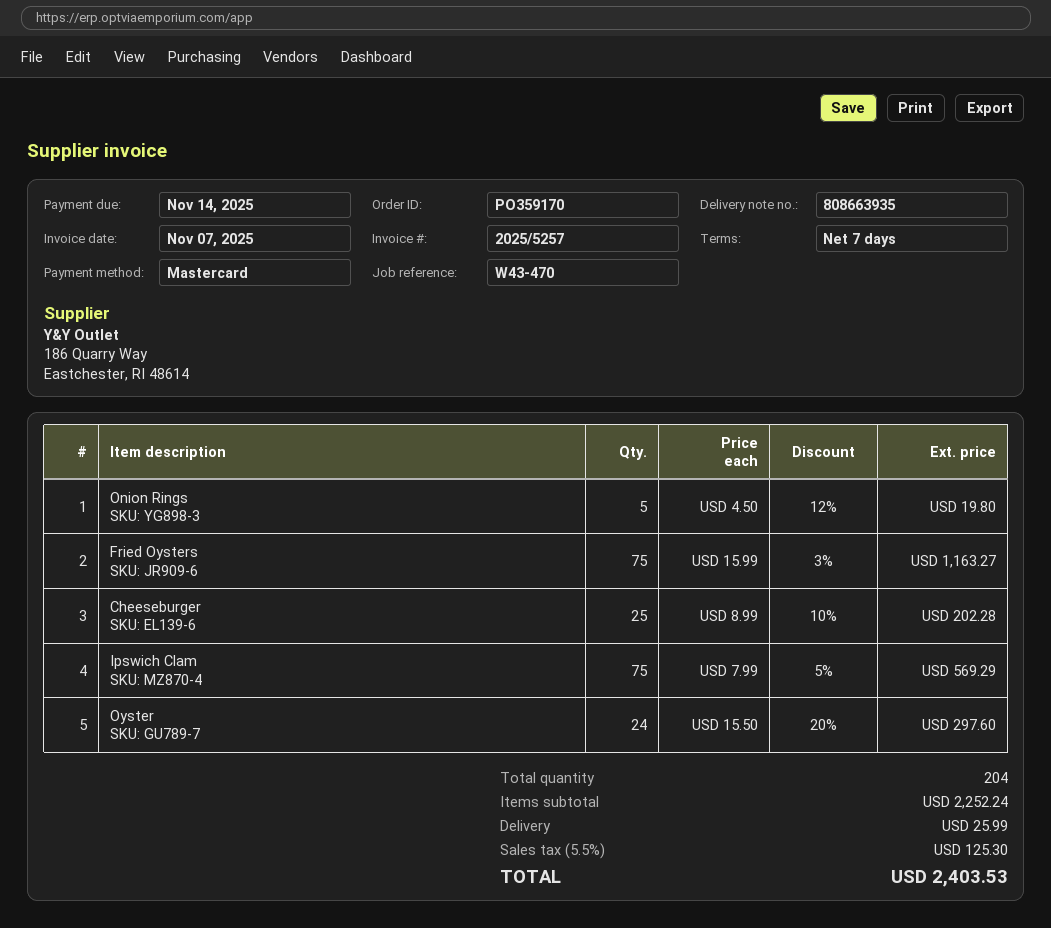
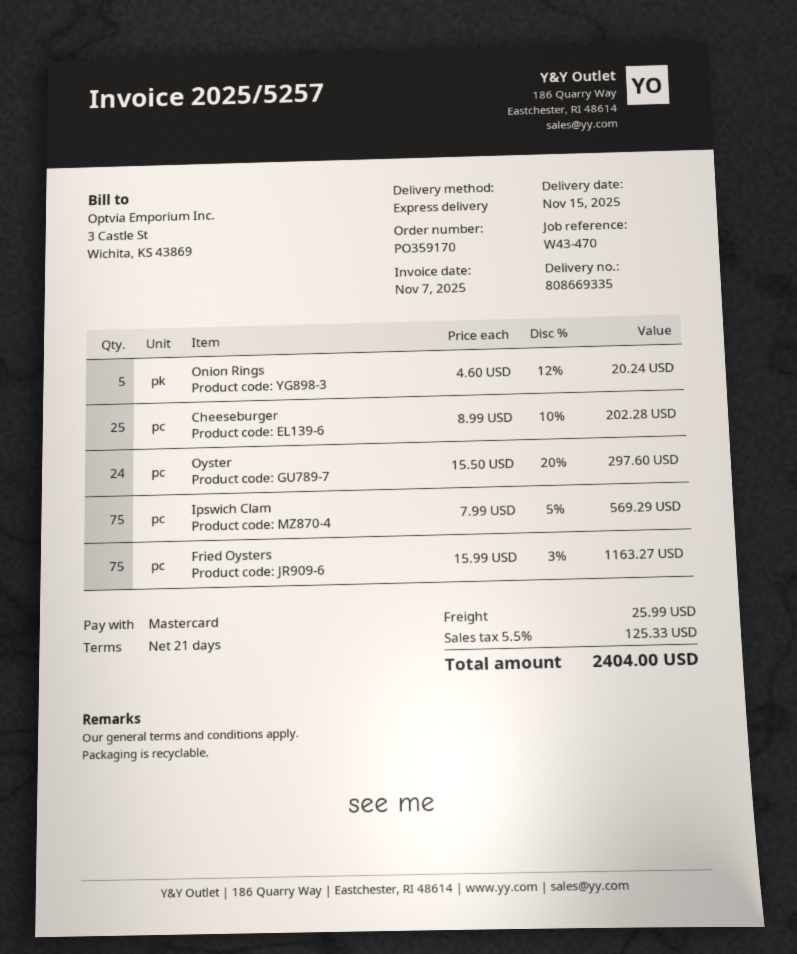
delivery note number: 808663935 -> 808669335
payment terms: 7 days -> 21 days
Onion Rings: 5 x 4.50 - 12% = 19.80 -> 5 x 4.60 - 12% = 20.24
tax: 5.5% = 125.30 -> 5.5% = 125.33
total: 2403.53 -> 2404.00

